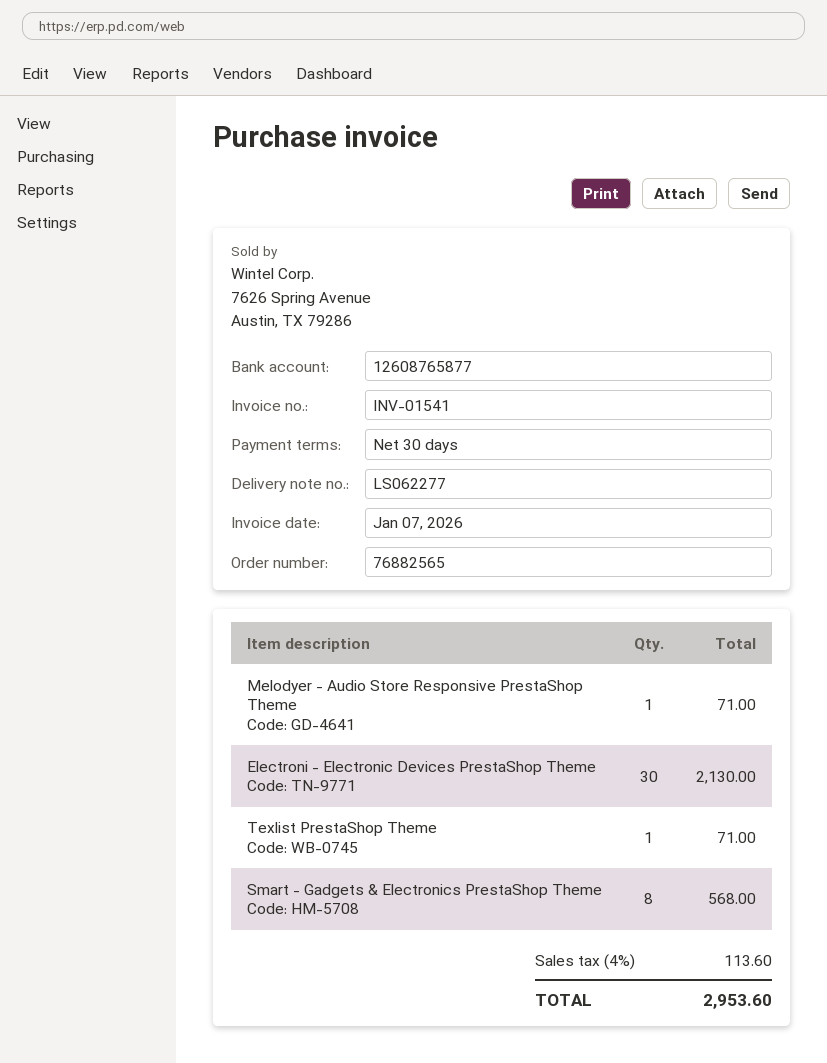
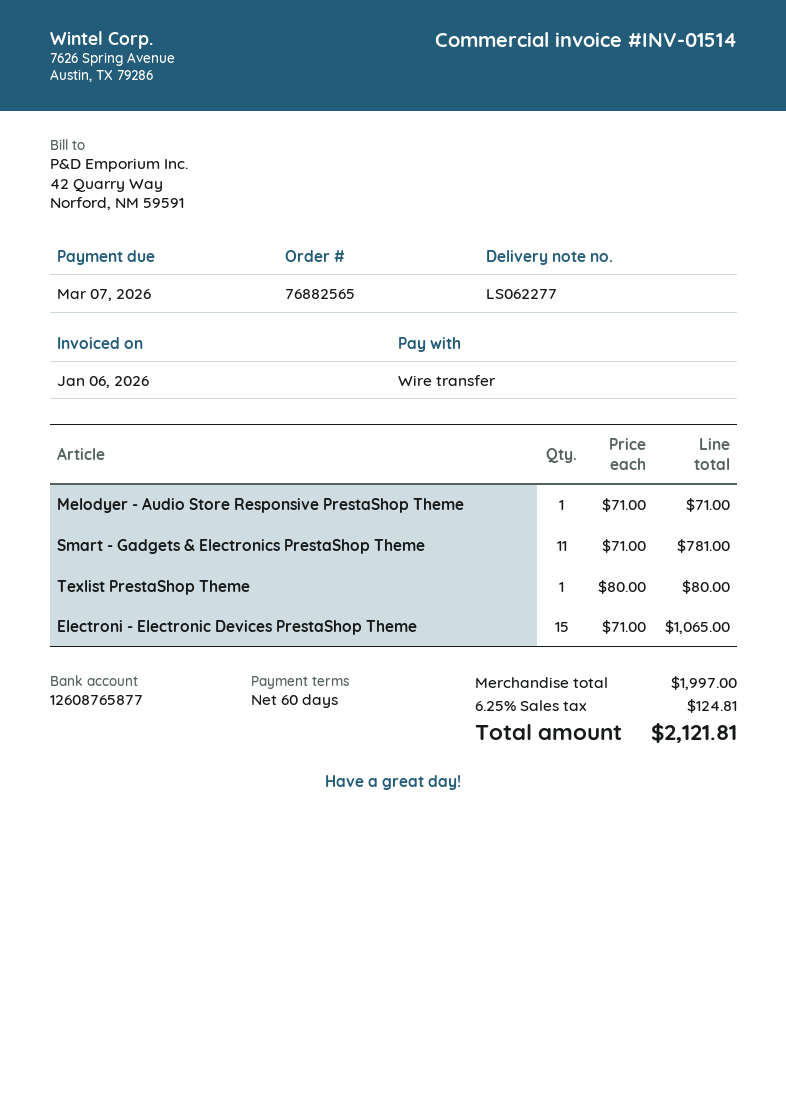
invoice number: INV-01541 -> INV-01514
invoice date: 2026-01-07 -> 2026-01-06
payment terms: 30 days -> 60 days
Electroni - Electronic Devices PrestaShop Theme: 30 for 2130.00 -> 15 for 1065.00
Texlist PrestaShop Theme: 1 for 71.00 -> 1 for 80.00
Smart - Gadgets & Electronics PrestaShop Theme: 8 for 568.00 -> 11 for 781.00
tax: 4% = 113.60 -> 6.25% = 124.81
total: 2953.60 -> 2121.81

